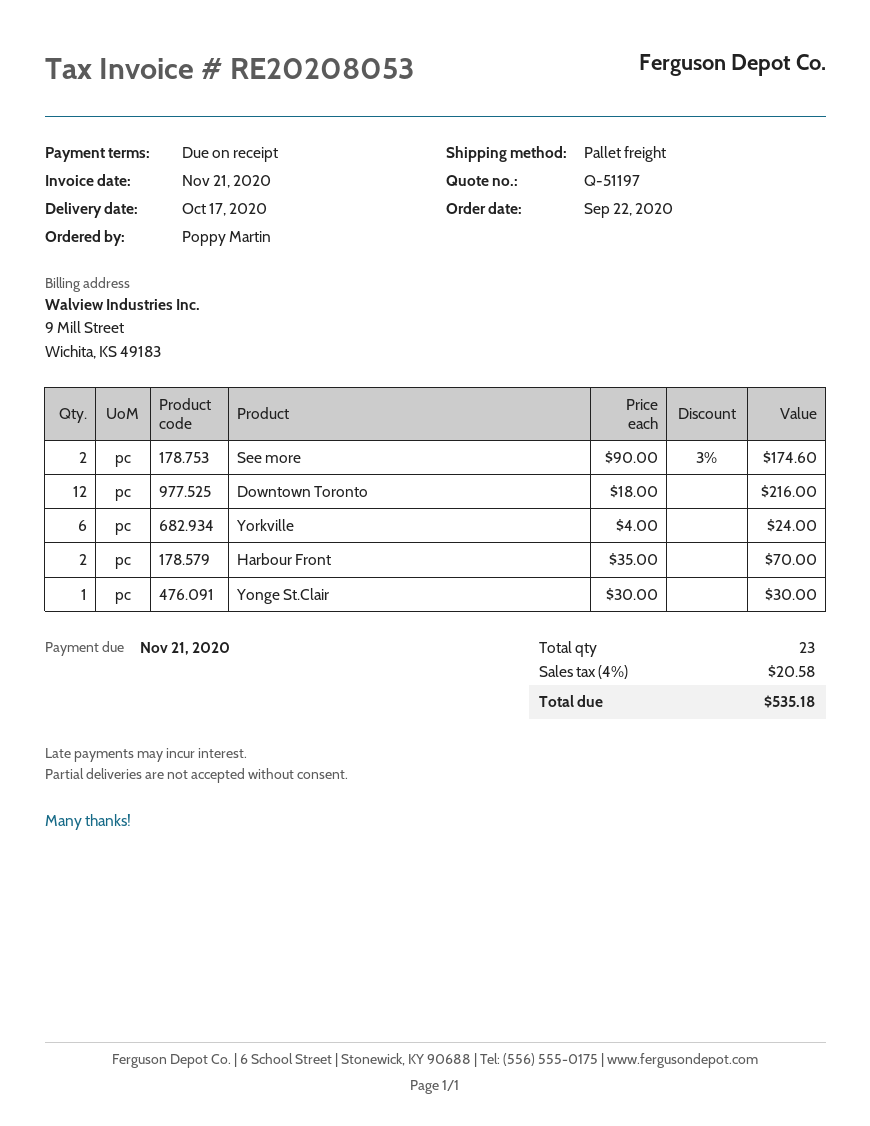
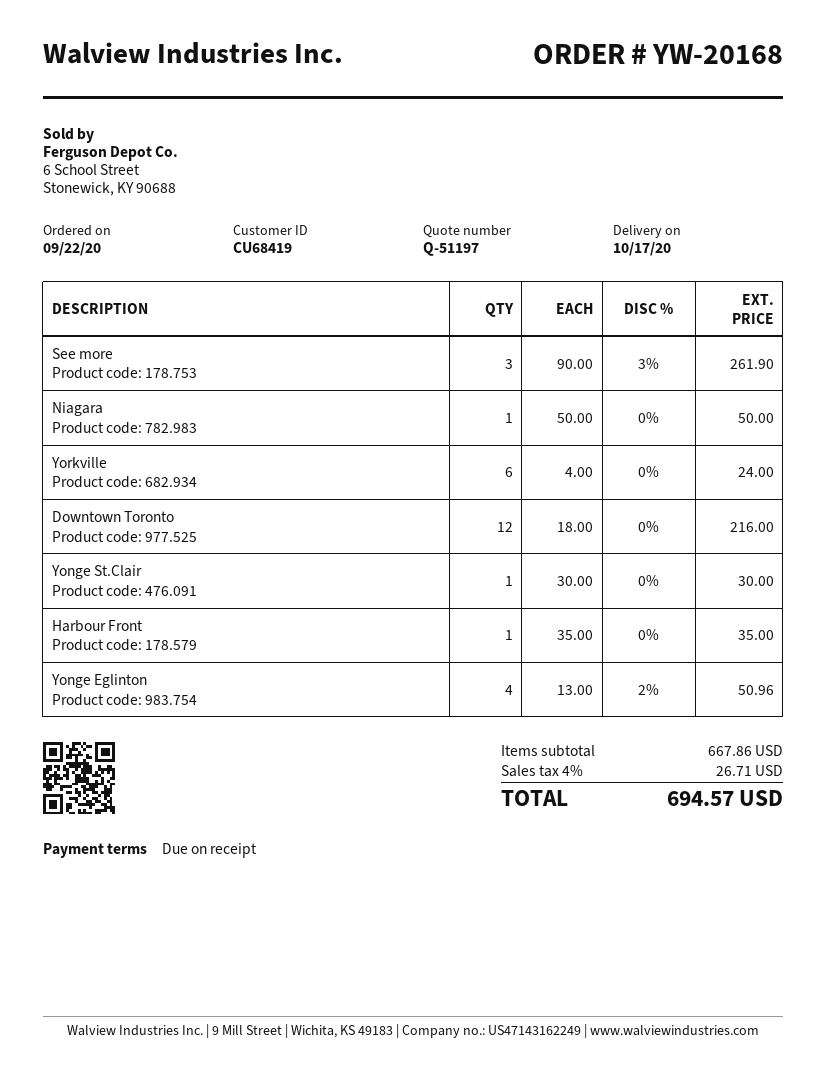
See more: 2 x 90.00 - 3% = 174.60 -> 3 x 90.00 - 3% = 261.90
Harbour Front: 2 x 35.00 = 70.00 -> 1 x 35.00 = 35.00
Niagara: none -> 1 x 50.00 = 50.00
Yonge Eglinton: none -> 4 x 13.00 - 2% = 50.96
tax: 4% = 20.58 -> 4% = 26.71
total: 535.18 -> 694.57

